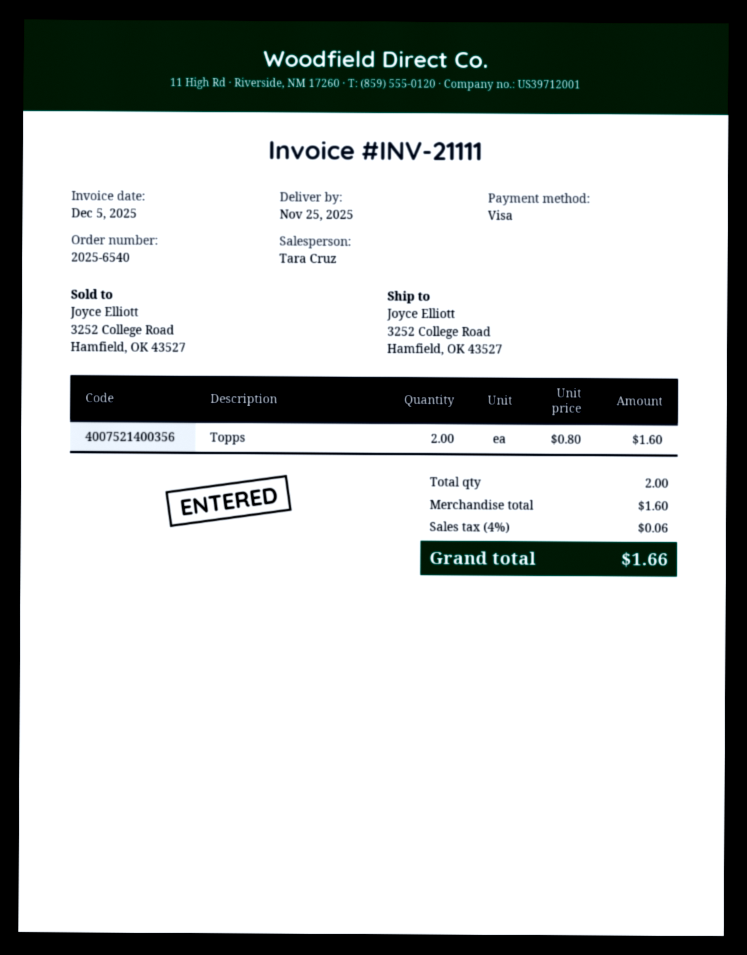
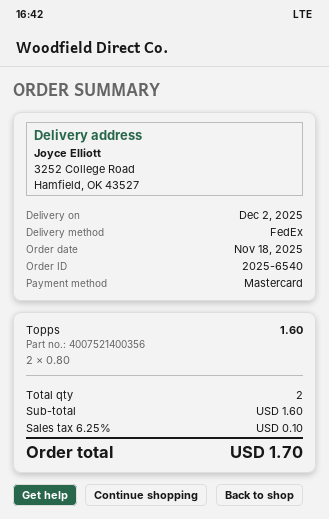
delivery date: 2025-11-25 -> 2025-12-02
payment method: Visa -> Mastercard
tax: 4% = 0.06 -> 6.25% = 0.10
total: 1.66 -> 1.70

